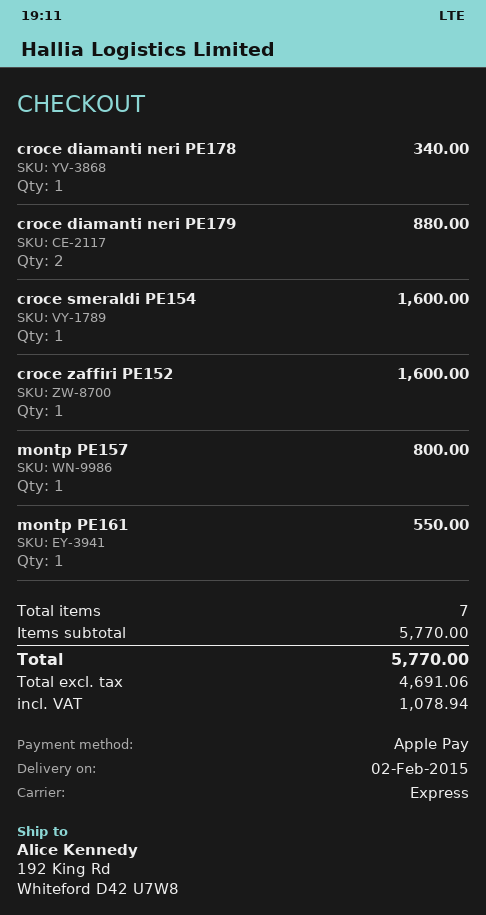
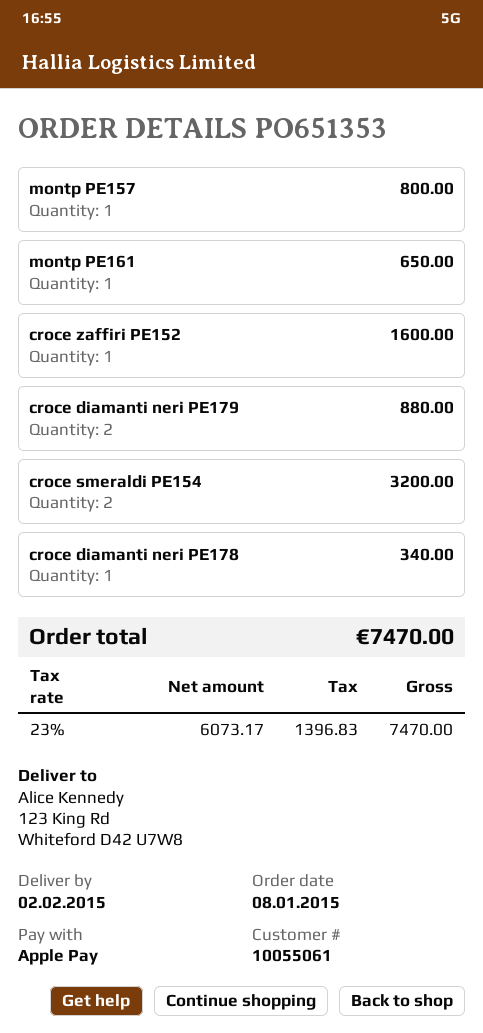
ship to: 192 King Rd, Whiteford D42 U7W8 -> 123 King Rd, Whiteford D42 U7W8
croce smeraldi PE154: 1 for 1600.00 -> 2 for 3200.00
montp PE161: 1 for 550.00 -> 1 for 650.00
net: 4691.06 -> 6073.17
tax: 1078.94 -> 1396.83
total: 5770.00 -> 7470.00

